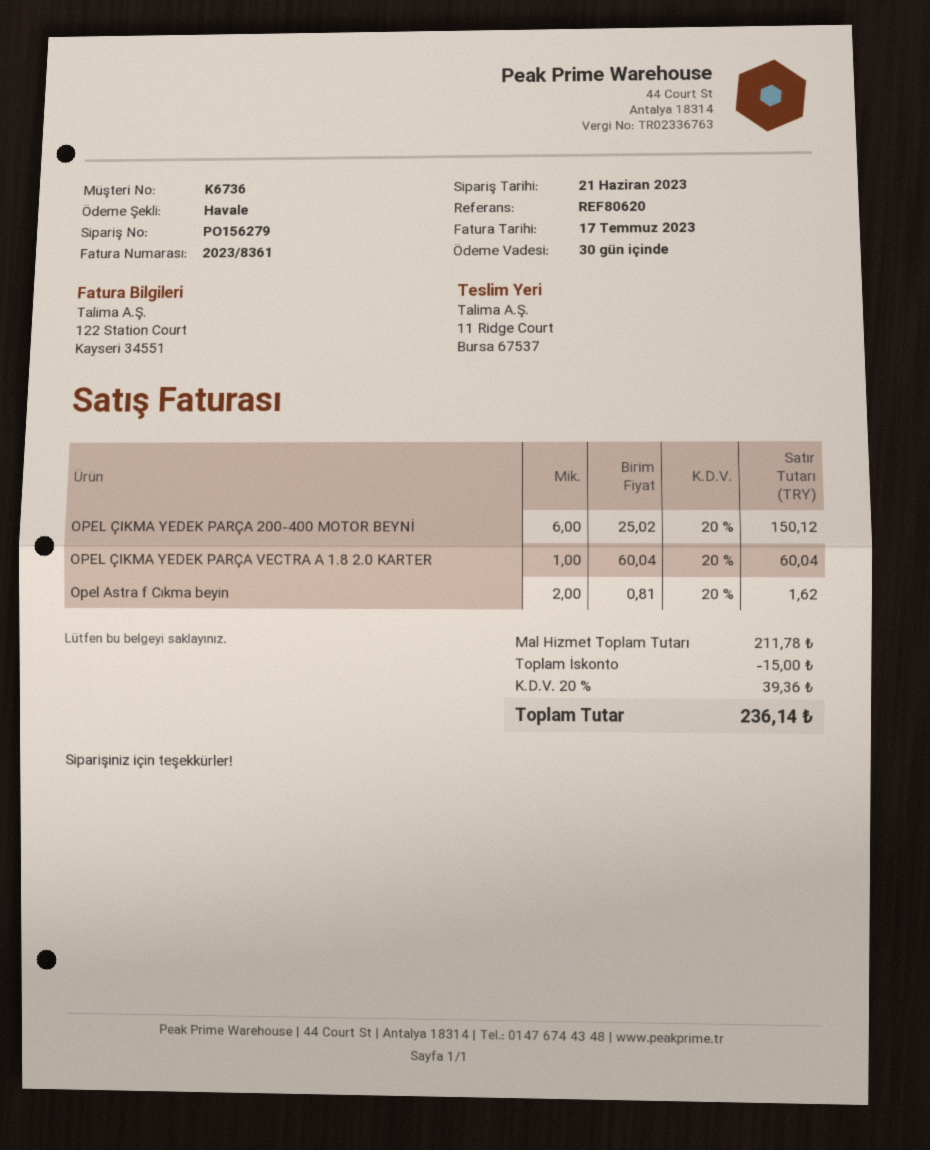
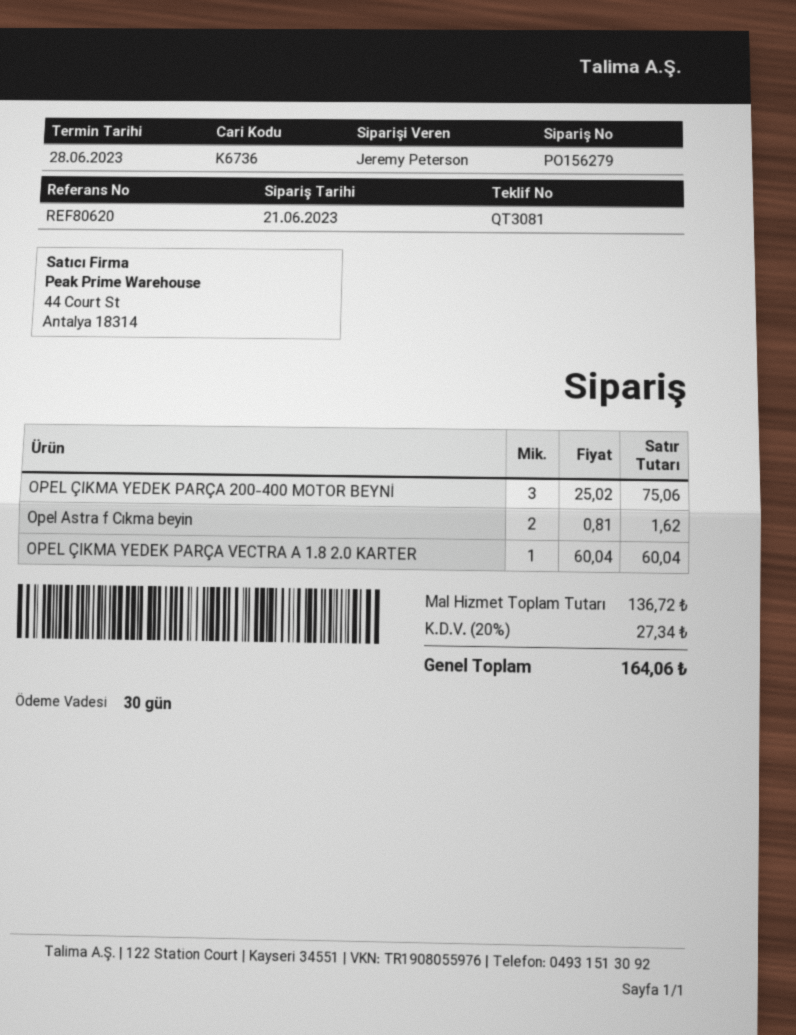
OPEL ÇIKMA YEDEK PARÇA 200-400 MOTOR BEYNİ: 6 x 25.02 = 150.12 -> 3 x 25.02 = 75.06
subtotal: 211.78 -> 136.72
discount: 15.00 -> none
tax: 20% = 39.36 -> 20% = 27.34
total: 236.14 -> 164.06

